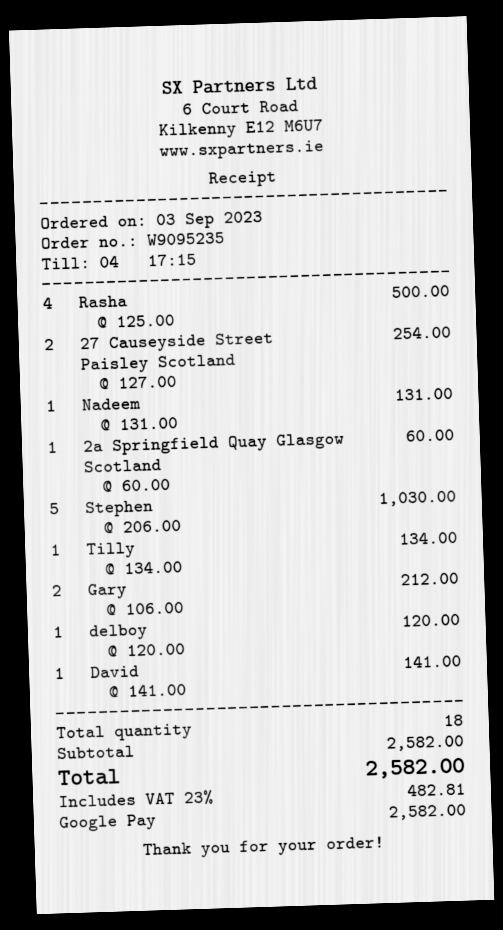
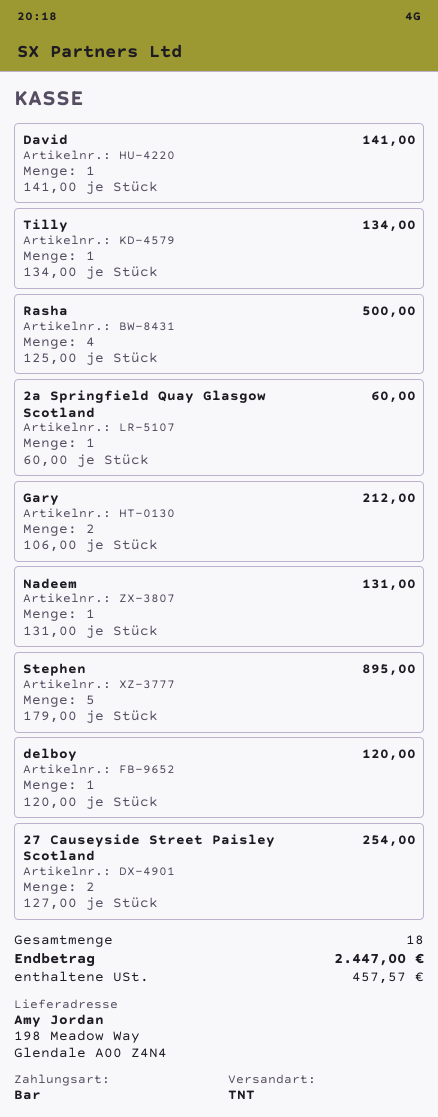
payment method: Google Pay -> cash
Stephen: 5 x 206.00 = 1030.00 -> 5 x 179.00 = 895.00
tax: 482.81 -> 457.57
total: 2582.00 -> 2447.00

